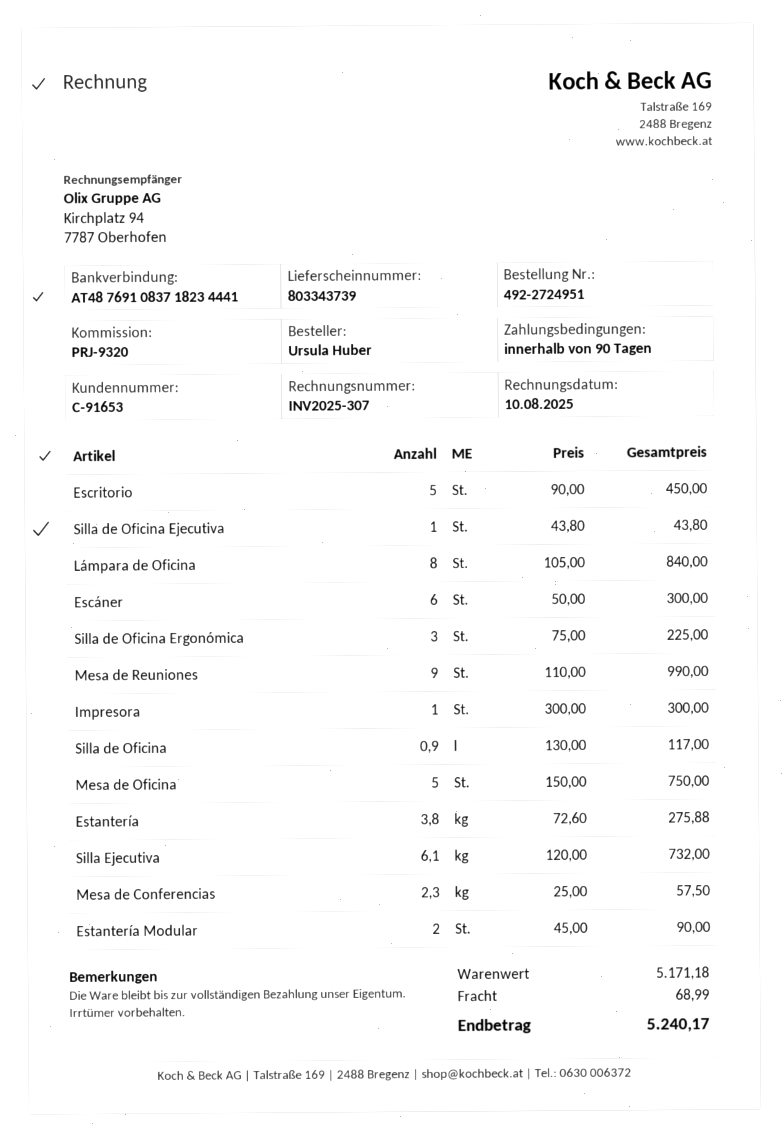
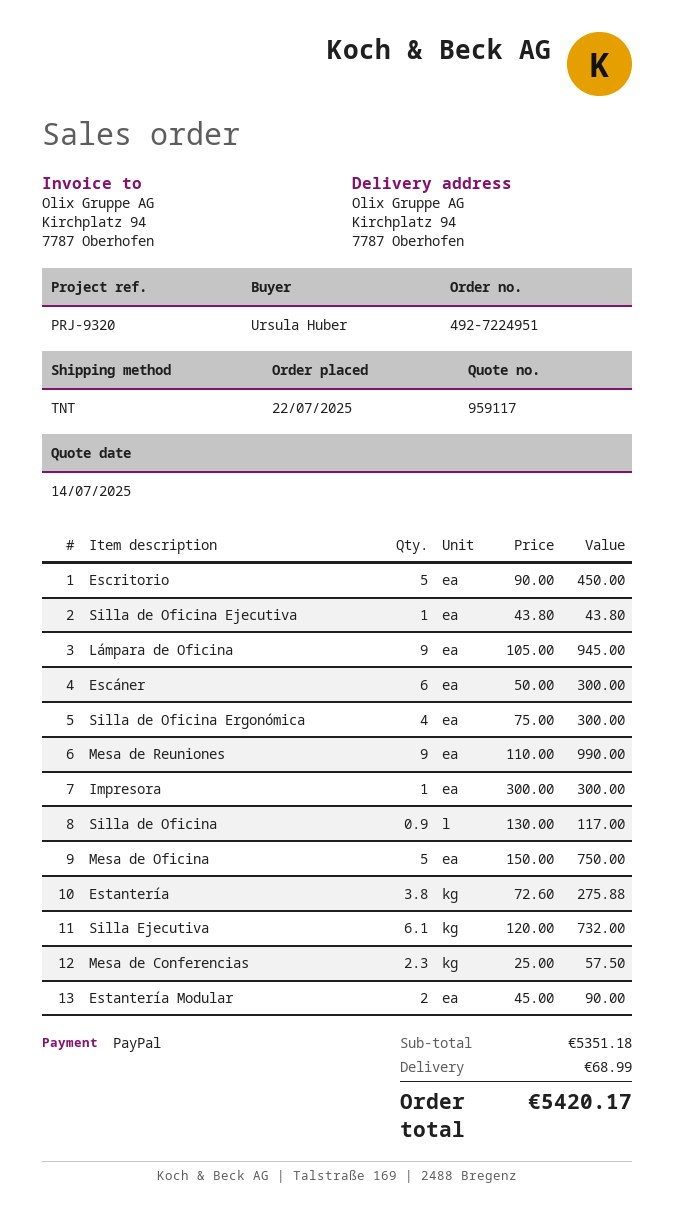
order number: 492-2724951 -> 492-7224951
Lámpara de Oficina: 8 x 105.00 = 840.00 -> 9 x 105.00 = 945.00
Silla de Oficina Ergonómica: 3 x 75.00 = 225.00 -> 4 x 75.00 = 300.00
subtotal: 5171.18 -> 5351.18
total: 5240.17 -> 5420.17

